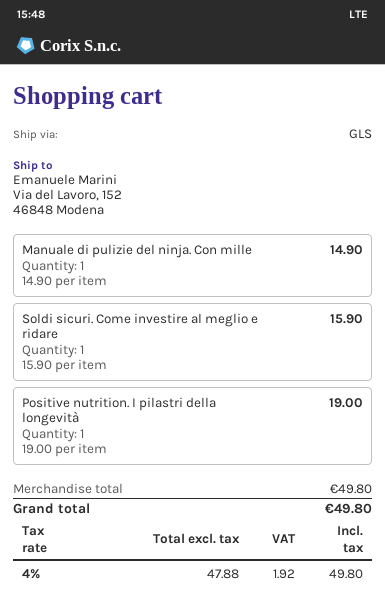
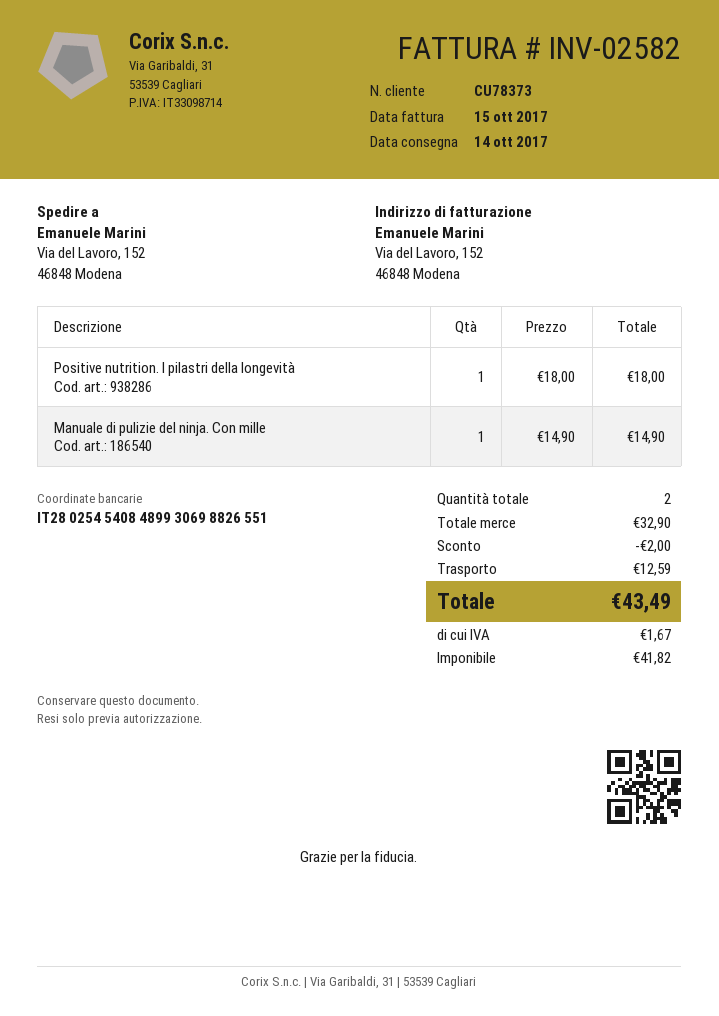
Soldi sicuri. Come investire al meglio e ridare: 1 x 15.90 = 15.90 -> none
Positive nutrition. I pilastri della longevità: 1 x 19.00 = 19.00 -> 1 x 18.00 = 18.00
subtotal: 49.80 -> 32.90
discount: none -> 2.00
shipping: none -> 12.59
net: 47.88 -> 41.82
tax: 1.92 -> 1.67
total: 49.80 -> 43.49

